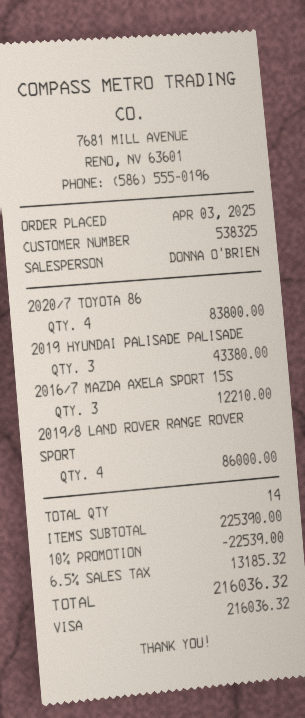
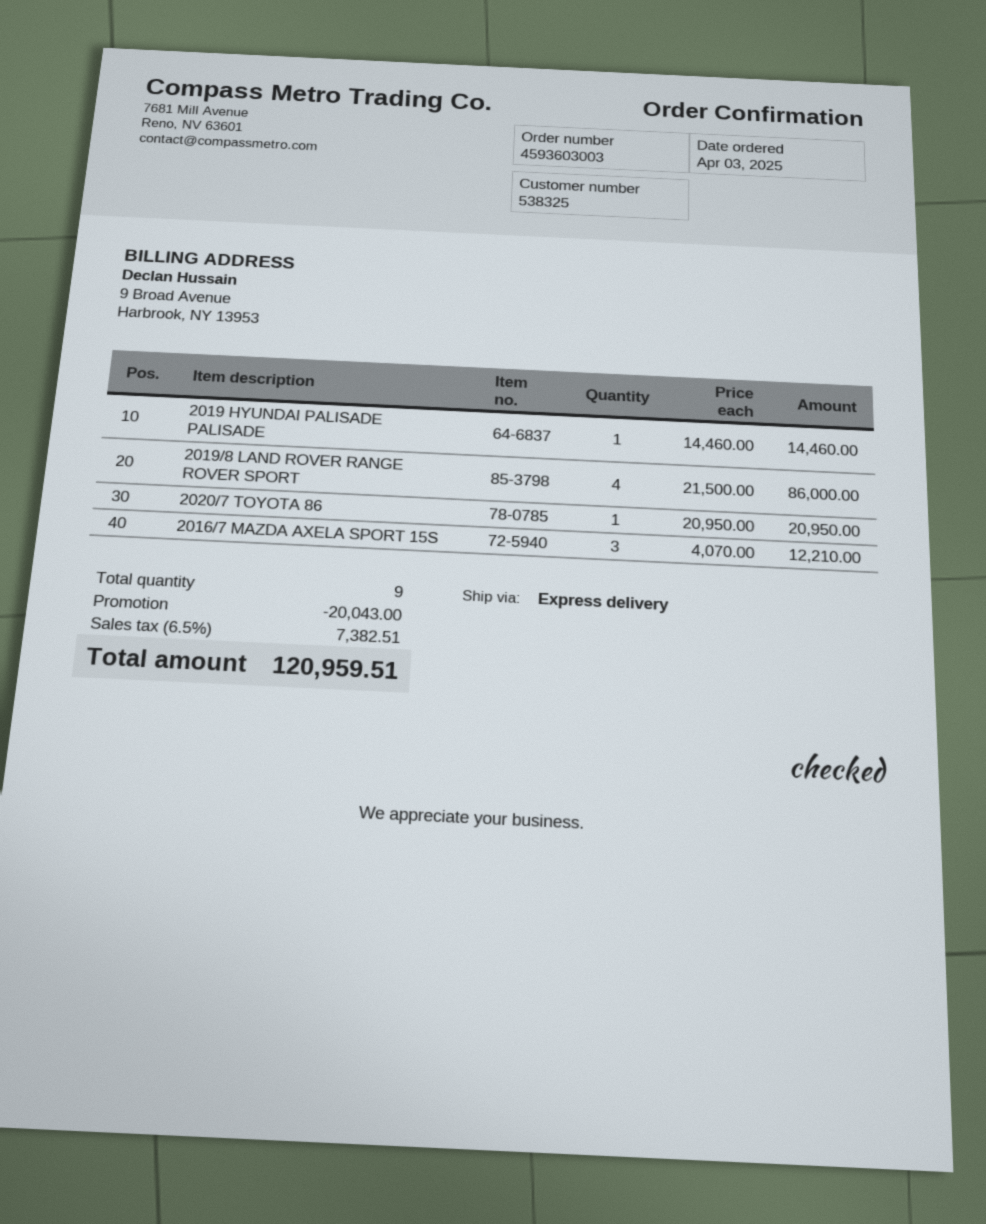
2020/7 TOYOTA 86: 4 for 83800.00 -> 1 for 20950.00
2019 HYUNDAI PALISADE PALISADE: 3 for 43380.00 -> 1 for 14460.00
total quantity: 14 -> 9
discount: 22539.00 -> 20043.00
tax: 6.5% = 13185.32 -> 6.5% = 7382.51
total: 216036.32 -> 120959.51

